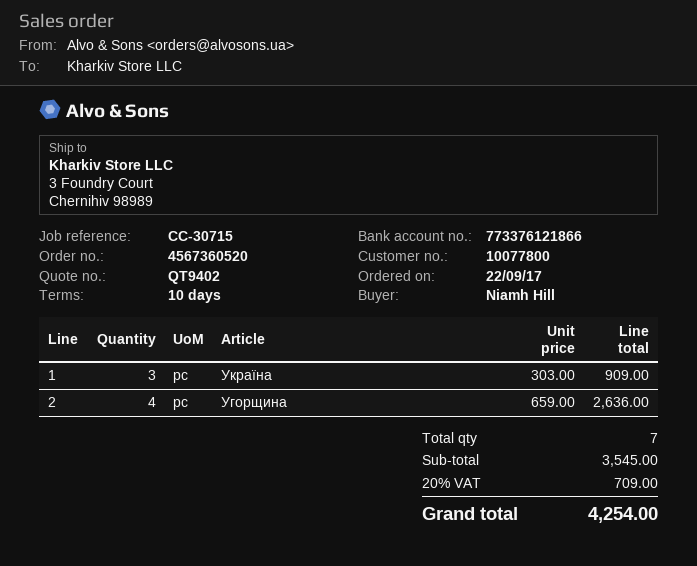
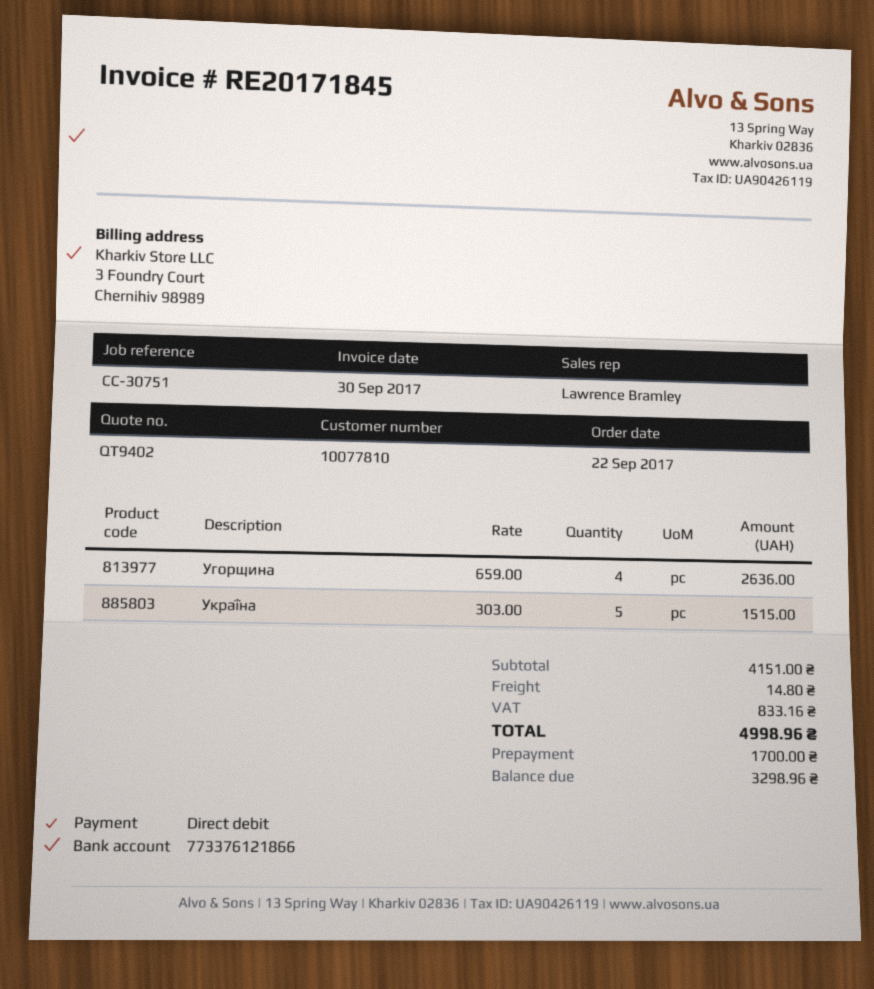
customer number: 10077800 -> 10077810
reference: CC-30715 -> CC-30751
Україна: 3 x 303.00 = 909.00 -> 5 x 303.00 = 1515.00
subtotal: 3545.00 -> 4151.00
shipping: none -> 14.80
tax: 709.00 -> 833.16
total: 4254.00 -> 4998.96

